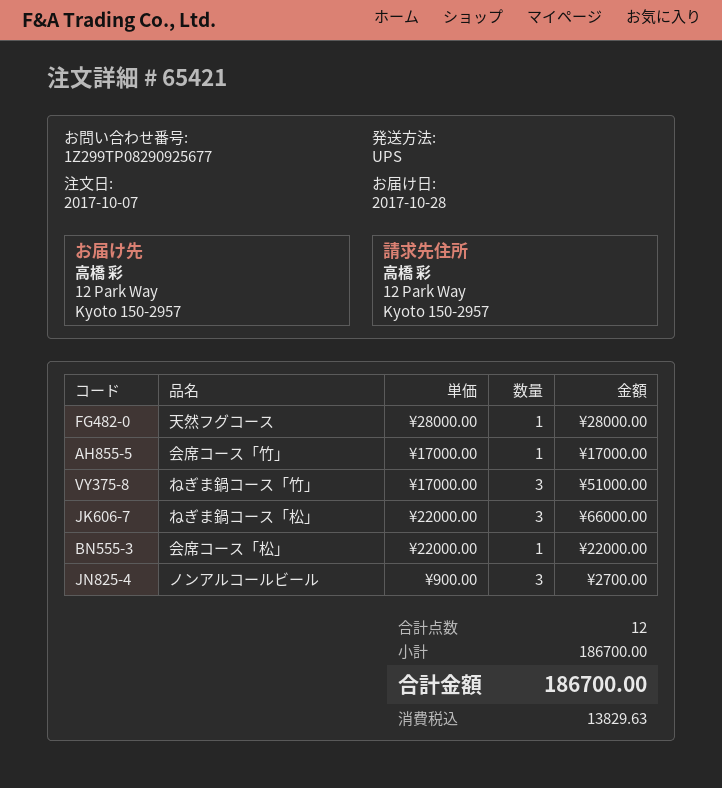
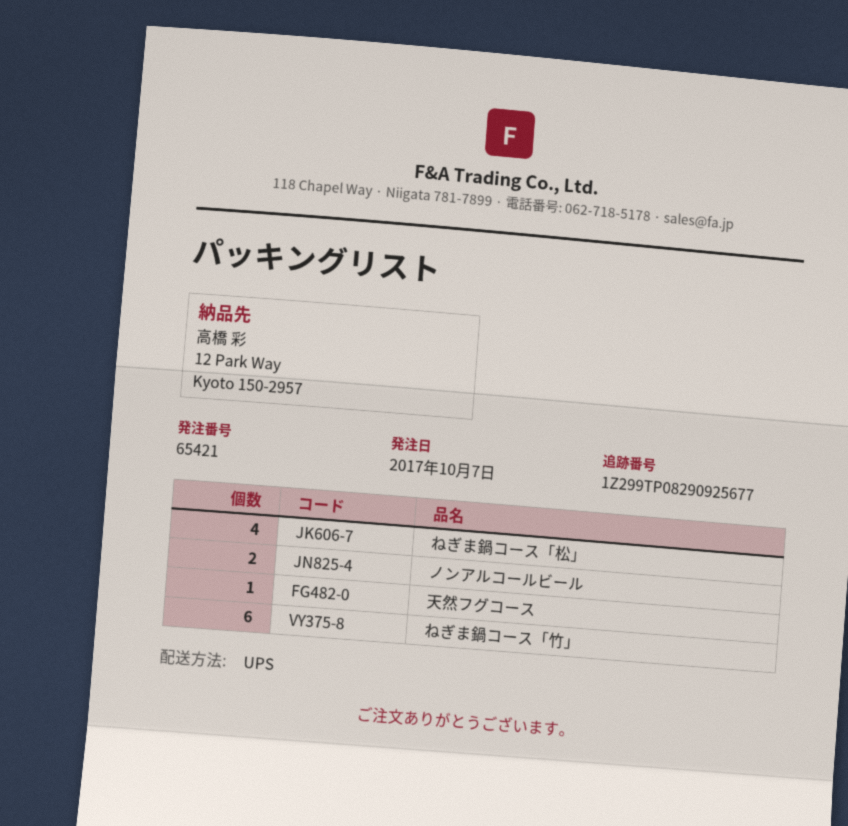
会席コース「竹」: 1 -> none
ねぎま鍋コース「竹」: 3 -> 6
ねぎま鍋コース「松」: 3 -> 4
会席コース「松」: 1 -> none
ノンアルコールビール: 3 -> 2

